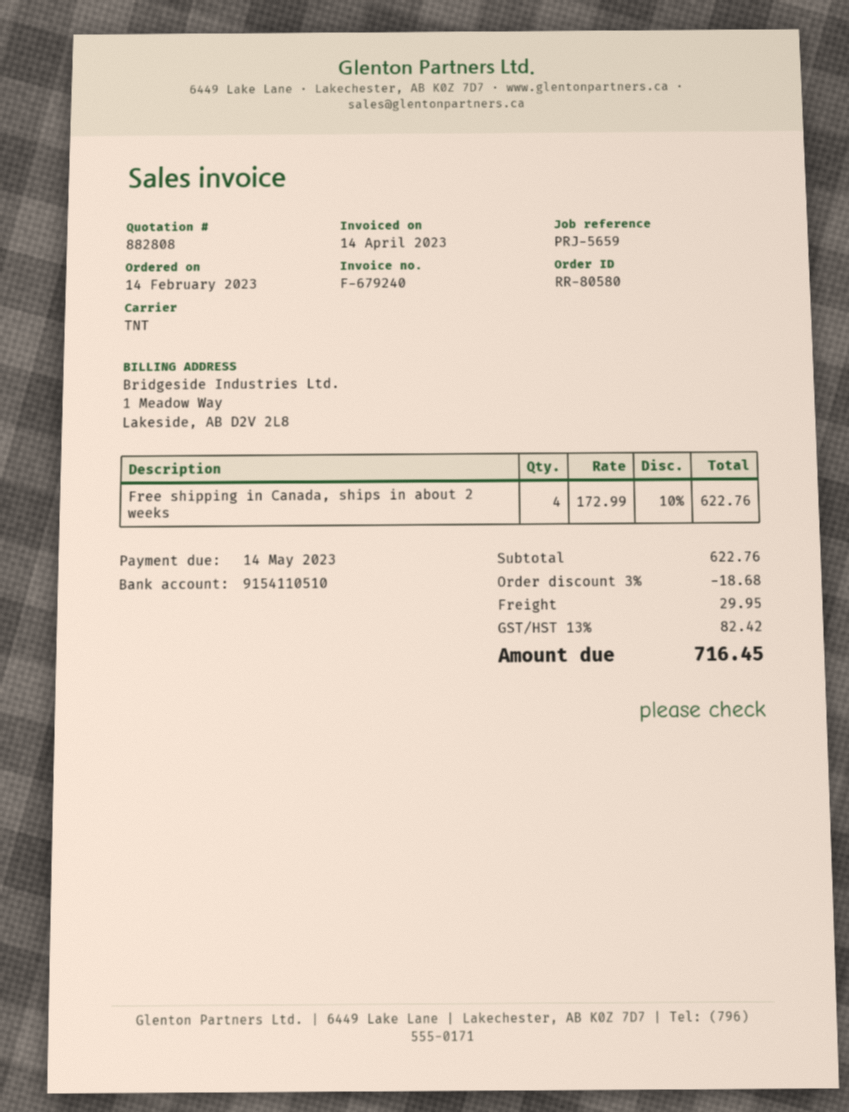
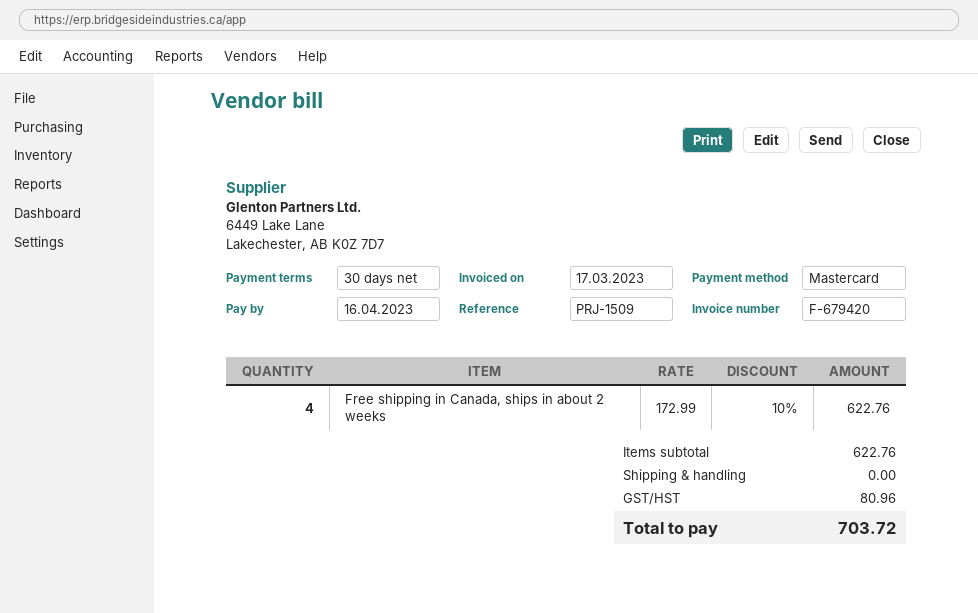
invoice number: F-679240 -> F-679420
invoice date: 2023-04-14 -> 2023-03-17
due date: 2023-05-14 -> 2023-04-16
reference: PRJ-5659 -> PRJ-1509
discount: 3% = 18.68 -> none
shipping: 29.95 -> 0.00
tax: 82.42 -> 80.96
total: 716.45 -> 703.72

